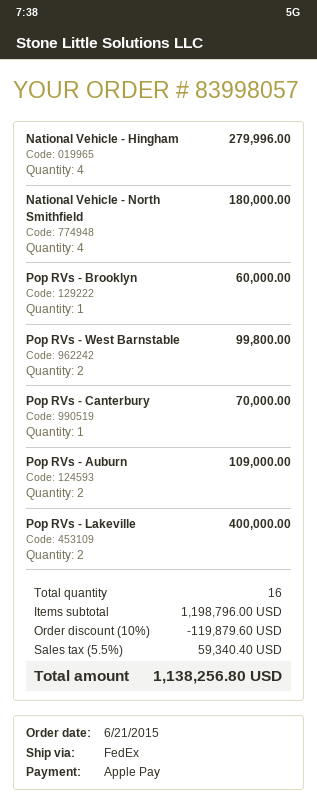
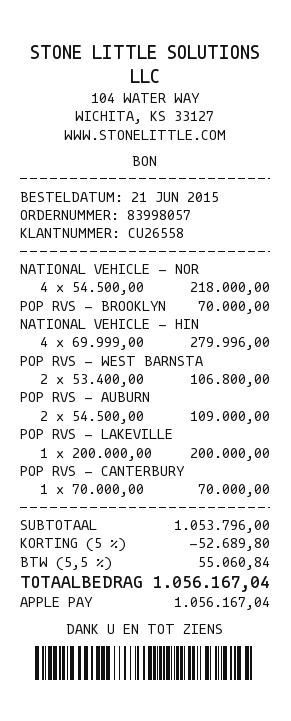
National Vehicle - North Smithfield: 4 for 180000.00 -> 4 for 218000.00
Pop RVs - Brooklyn: 1 for 60000.00 -> 1 for 70000.00
Pop RVs - West Barnstable: 2 for 99800.00 -> 2 for 106800.00
Pop RVs - Lakeville: 2 for 400000.00 -> 1 for 200000.00
subtotal: 1198796.00 -> 1053796.00
discount: 10% = 119879.60 -> 5% = 52689.80
tax: 5.5% = 59340.40 -> 5.5% = 55060.84
total: 1138256.80 -> 1056167.04

